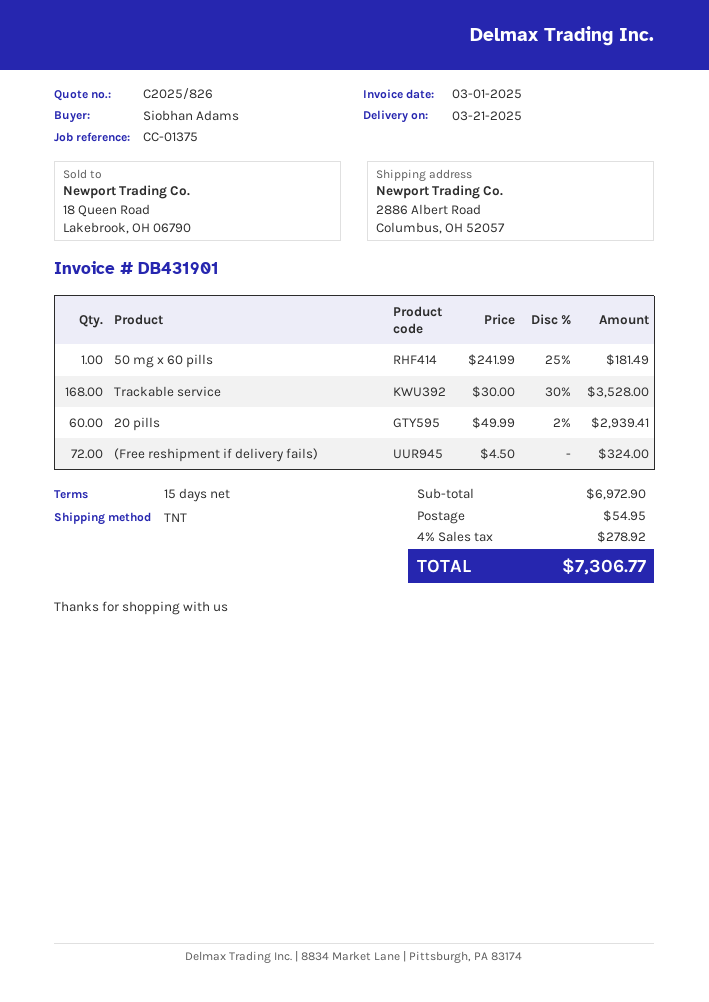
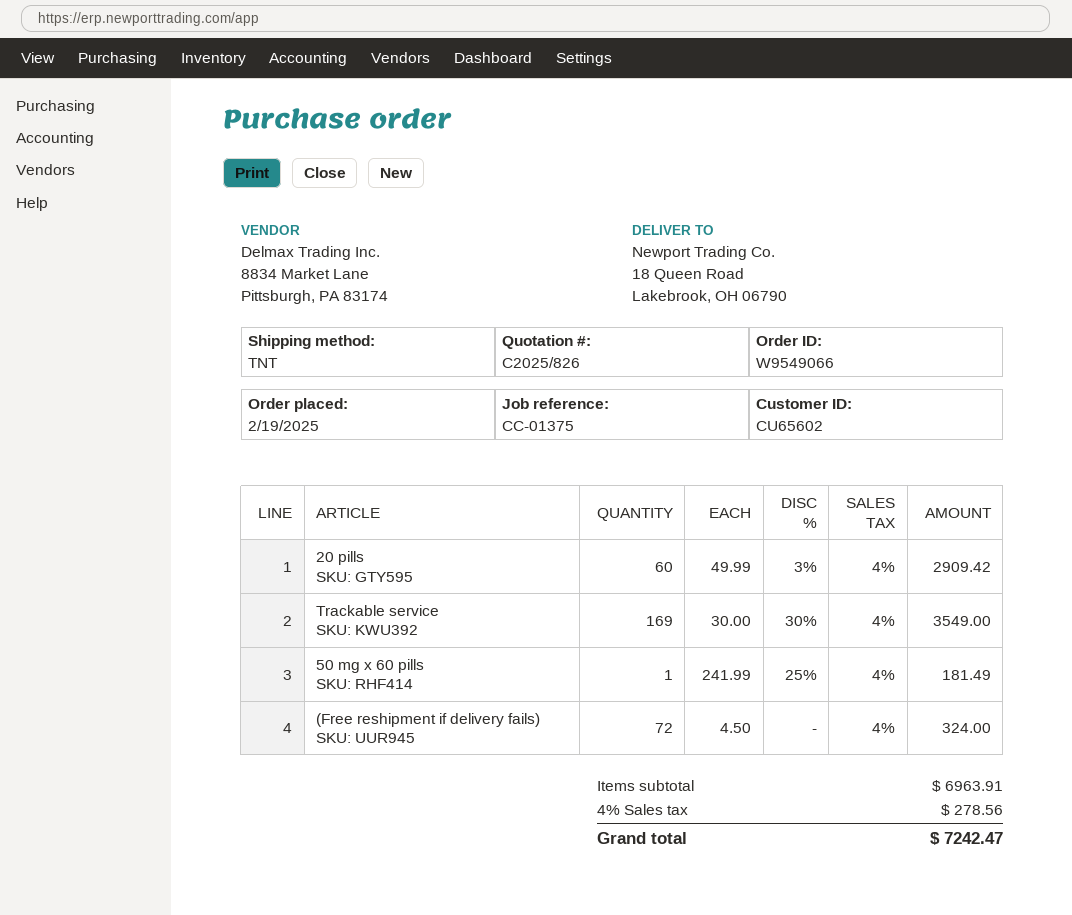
ship to: 2886 Albert Road, Columbus, OH 52057 -> 18 Queen Road, Lakebrook, OH 06790
Trackable service: 168 x 30.00 - 30% = 3528.00 -> 169 x 30.00 - 30% = 3549.00
20 pills: 60 x 49.99 - 2% = 2939.41 -> 60 x 49.99 - 3% = 2909.42
subtotal: 6972.90 -> 6963.91
shipping: 54.95 -> none
tax: 4% = 278.92 -> 4% = 278.56
total: 7306.77 -> 7242.47

